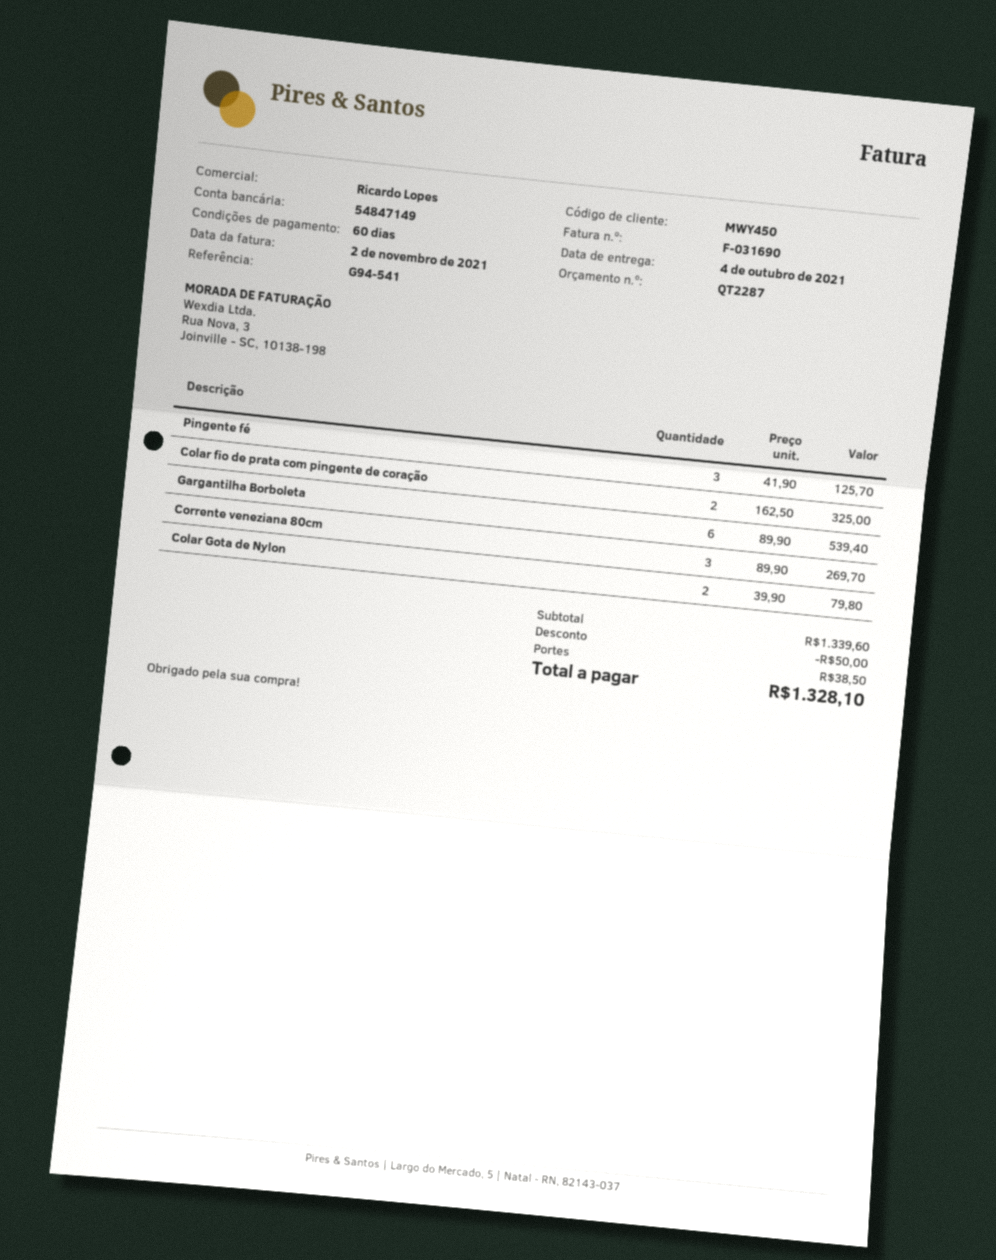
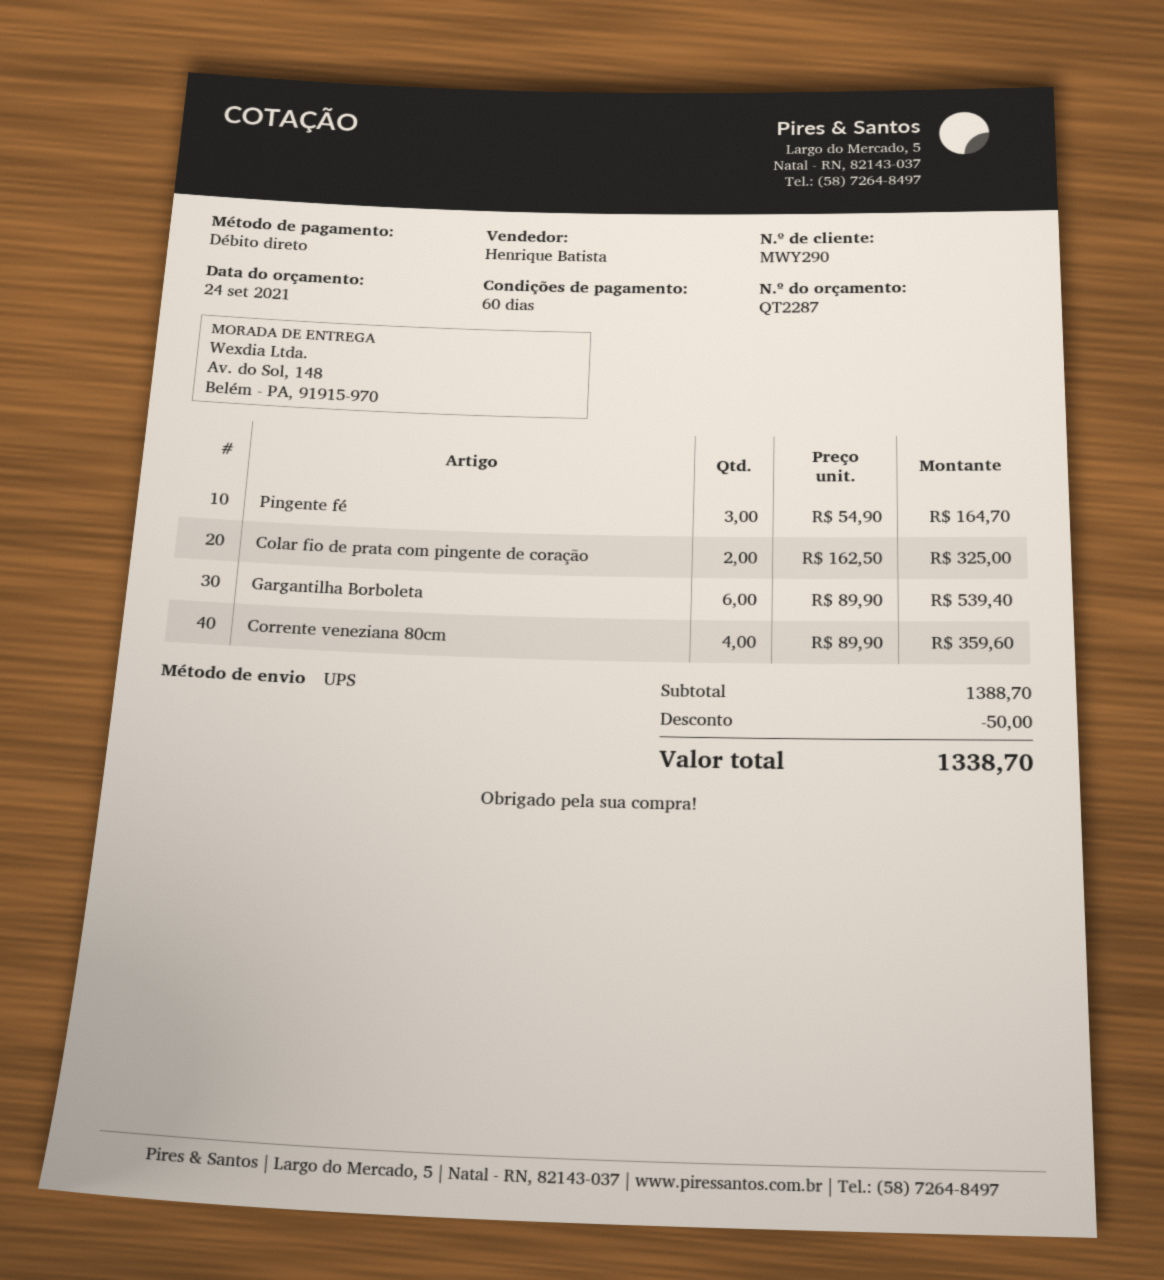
customer number: MWY450 -> MWY290
sales rep: Ricardo Lopes -> Henrique Batista
Pingente fé: 3 x 41.90 = 125.70 -> 3 x 54.90 = 164.70
Corrente veneziana 80cm: 3 x 89.90 = 269.70 -> 4 x 89.90 = 359.60
Colar Gota de Nylon: 2 x 39.90 = 79.80 -> none
subtotal: 1339.60 -> 1388.70
shipping: 38.50 -> none
total: 1328.10 -> 1338.70

